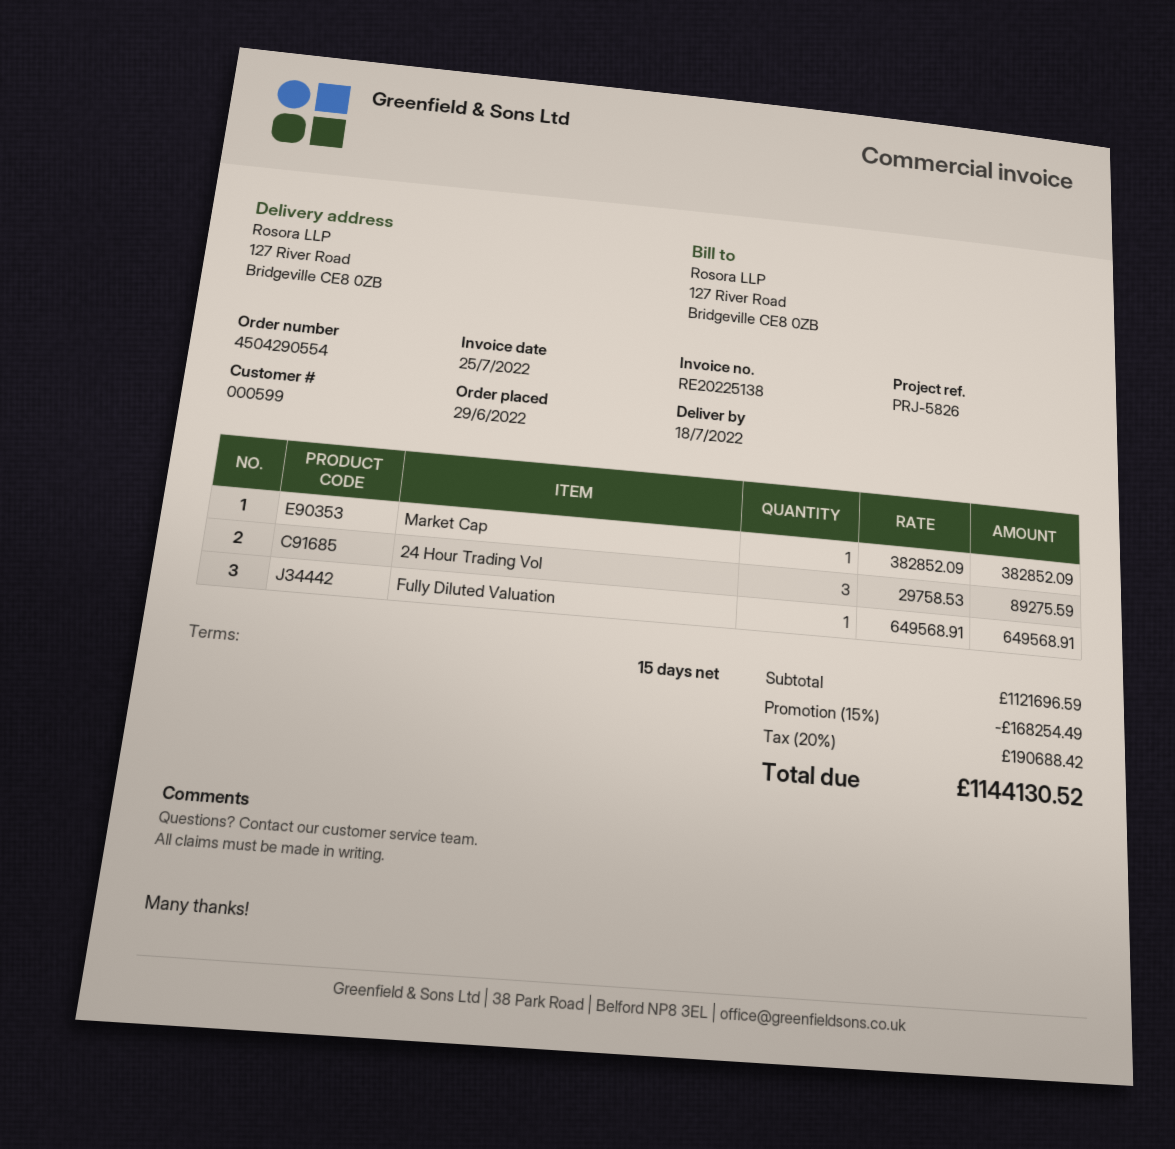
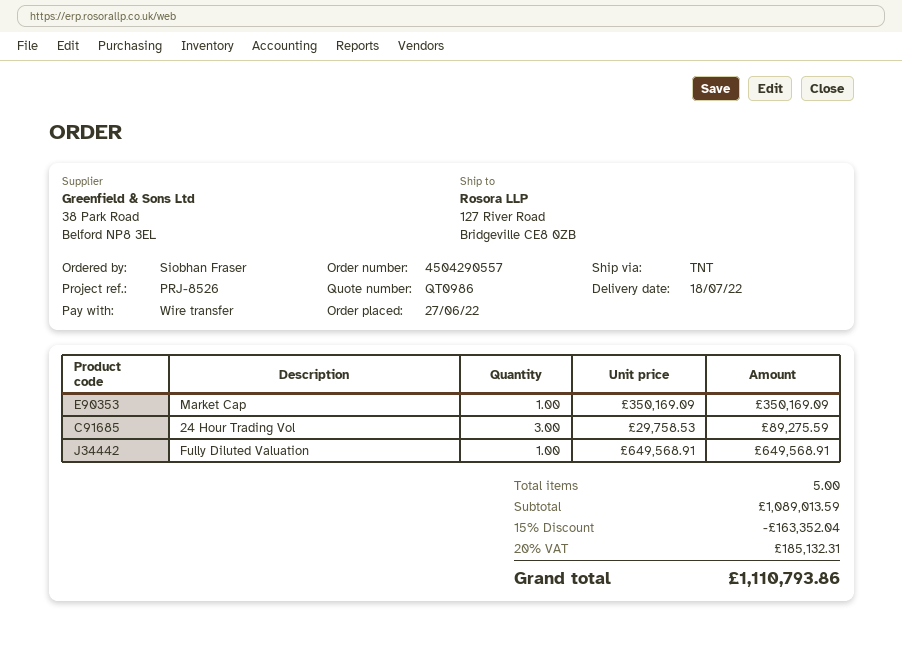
order number: 4504290554 -> 4504290557
order date: 2022-06-29 -> 2022-06-27
reference: PRJ-5826 -> PRJ-8526
Market Cap: 1 x 382852.09 = 382852.09 -> 1 x 350169.09 = 350169.09
subtotal: 1121696.59 -> 1089013.59
discount: 15% = 168254.49 -> 15% = 163352.04
tax: 20% = 190688.42 -> 20% = 185132.31
total: 1144130.52 -> 1110793.86

